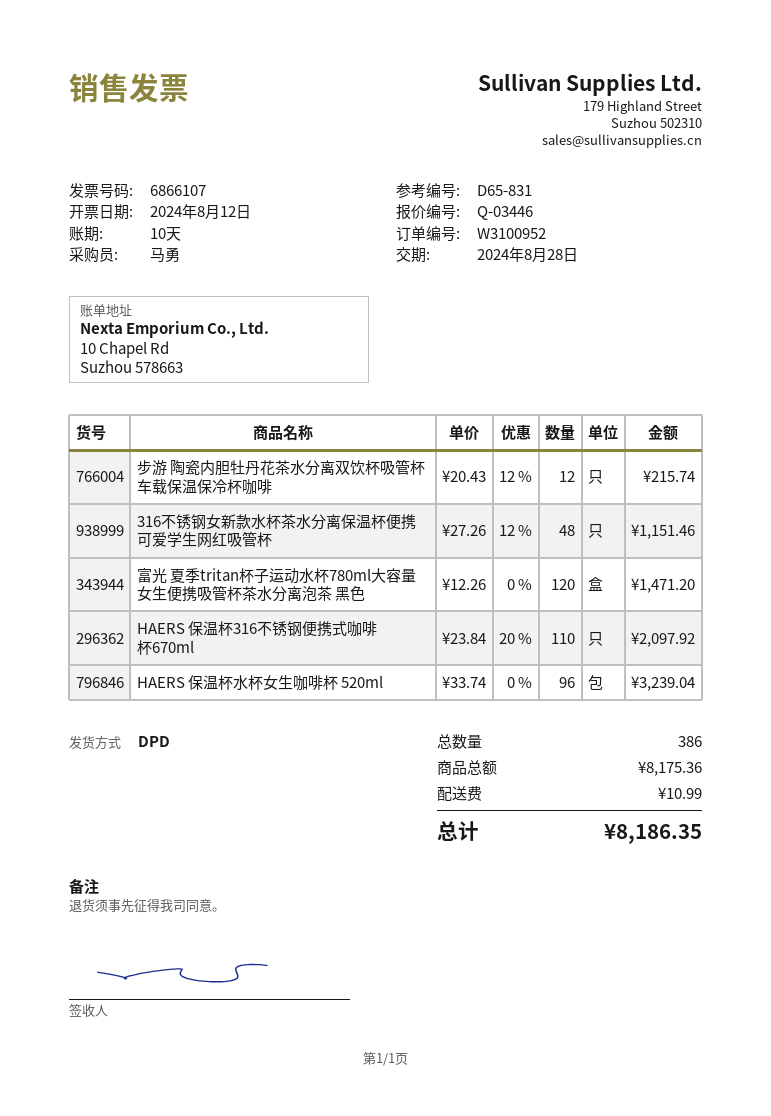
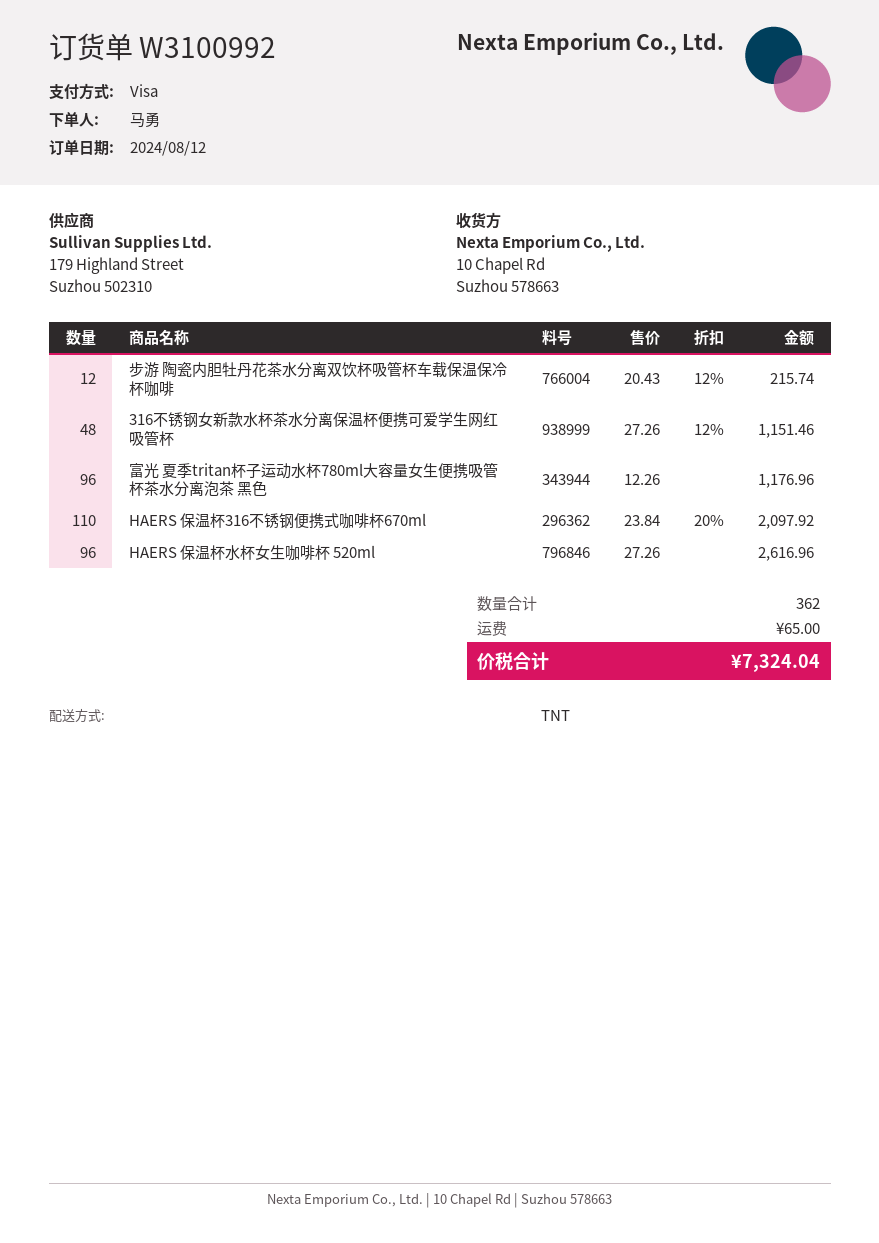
order number: W3100952 -> W3100992
shipping method: DPD -> TNT
富光 夏季tritan杯子运动水杯780ml大容量女生便携吸管杯茶水分离泡茶 黑色: 120 x 12.26 = 1471.20 -> 96 x 12.26 = 1176.96
HAERS 保温杯水杯女生咖啡杯 520ml: 96 x 33.74 = 3239.04 -> 96 x 27.26 = 2616.96
total quantity: 386 -> 362
shipping: 10.99 -> 65.00
total: 8186.35 -> 7324.04

